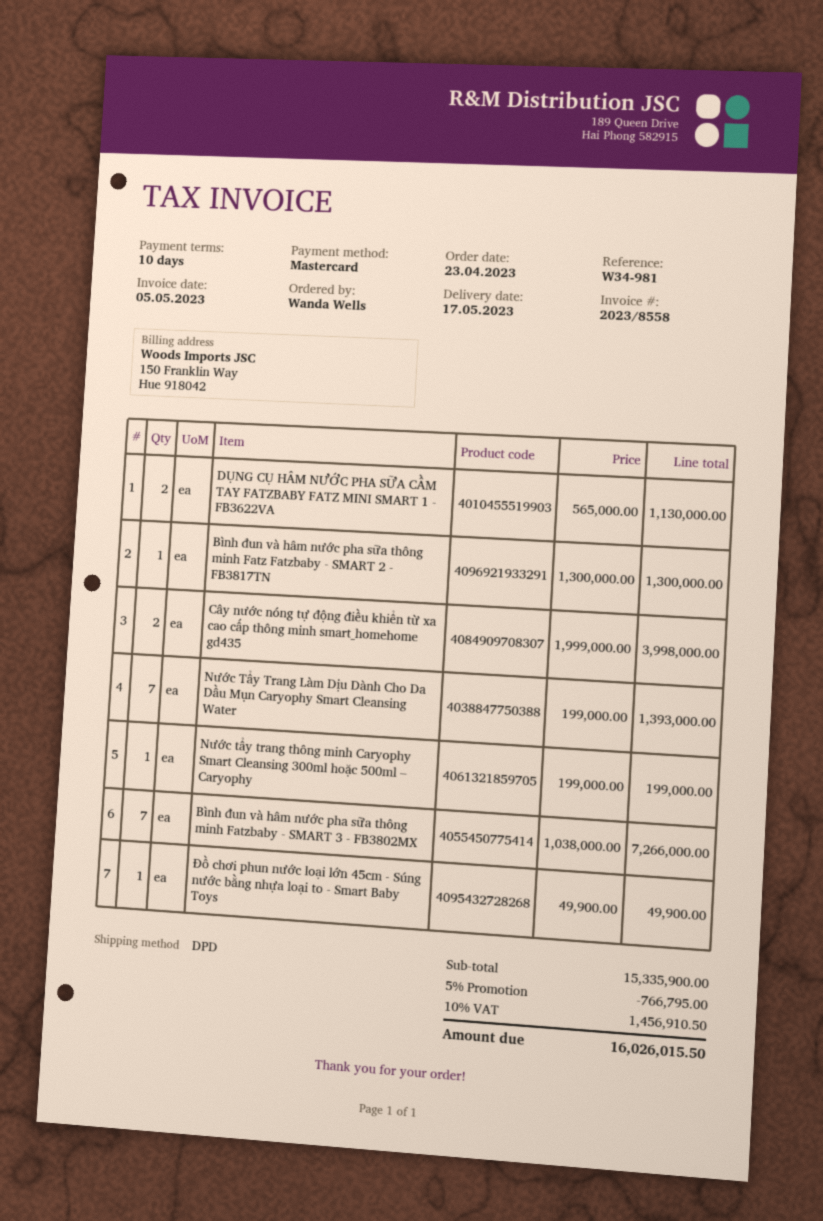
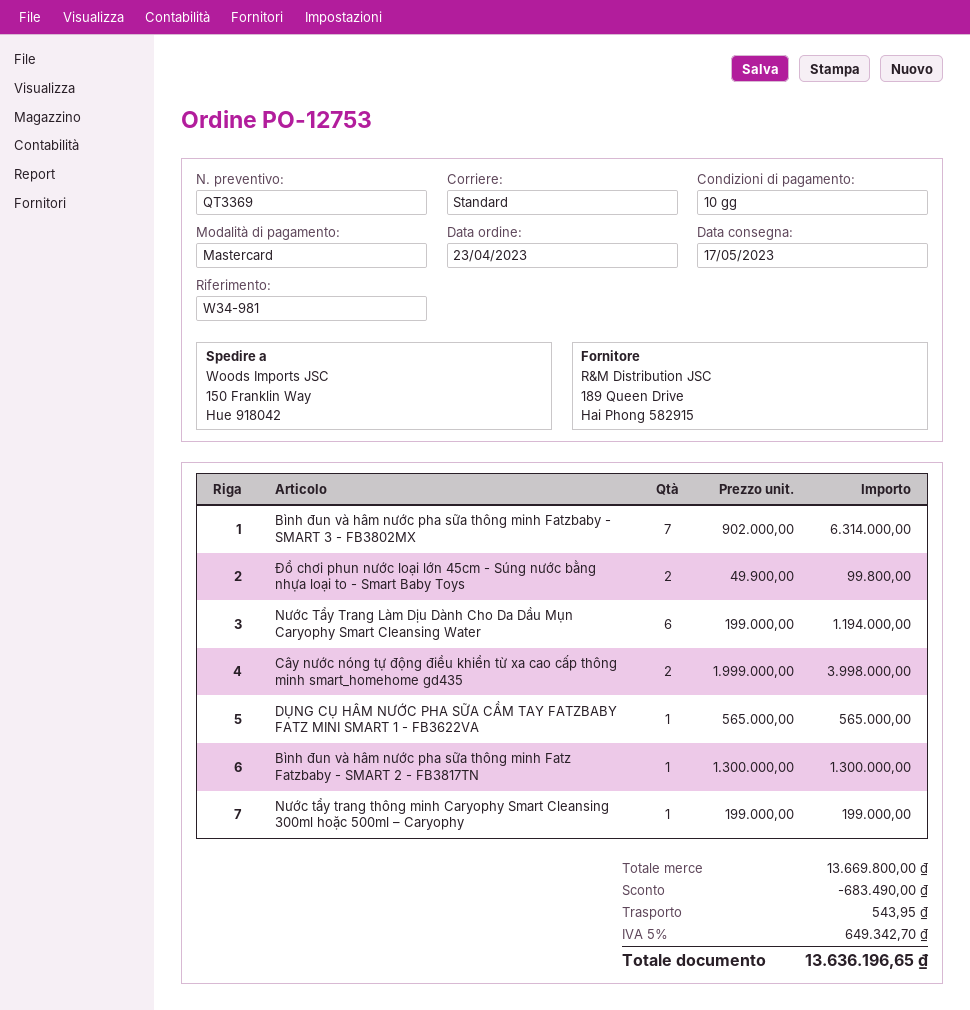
shipping method: DPD -> standard
DỤNG CỤ HÂM NƯỚC PHA SỮA CẦM TAY FATZBABY FATZ MINI SMART 1 - FB3622VA: 2 x 565000.00 = 1130000.00 -> 1 x 565000.00 = 565000.00
Nước Tẩy Trang Làm Dịu Dành Cho Da Dầu Mụn Caryophy Smart Cleansing Water: 7 x 199000.00 = 1393000.00 -> 6 x 199000.00 = 1194000.00
Bình đun và hâm nước pha sữa thông minh Fatzbaby - SMART 3 - FB3802MX: 7 x 1038000.00 = 7266000.00 -> 7 x 902000.00 = 6314000.00
Đồ chơi phun nước loại lớn 45cm - Súng nước bằng nhựa loại to - Smart Baby Toys: 1 x 49900.00 = 49900.00 -> 2 x 49900.00 = 99800.00
subtotal: 15335900.00 -> 13669800.00
discount: 766795.00 -> 683490.00
shipping: none -> 543.95
tax: 10% = 1456910.50 -> 5% = 649342.70
total: 16026015.50 -> 13636196.65

